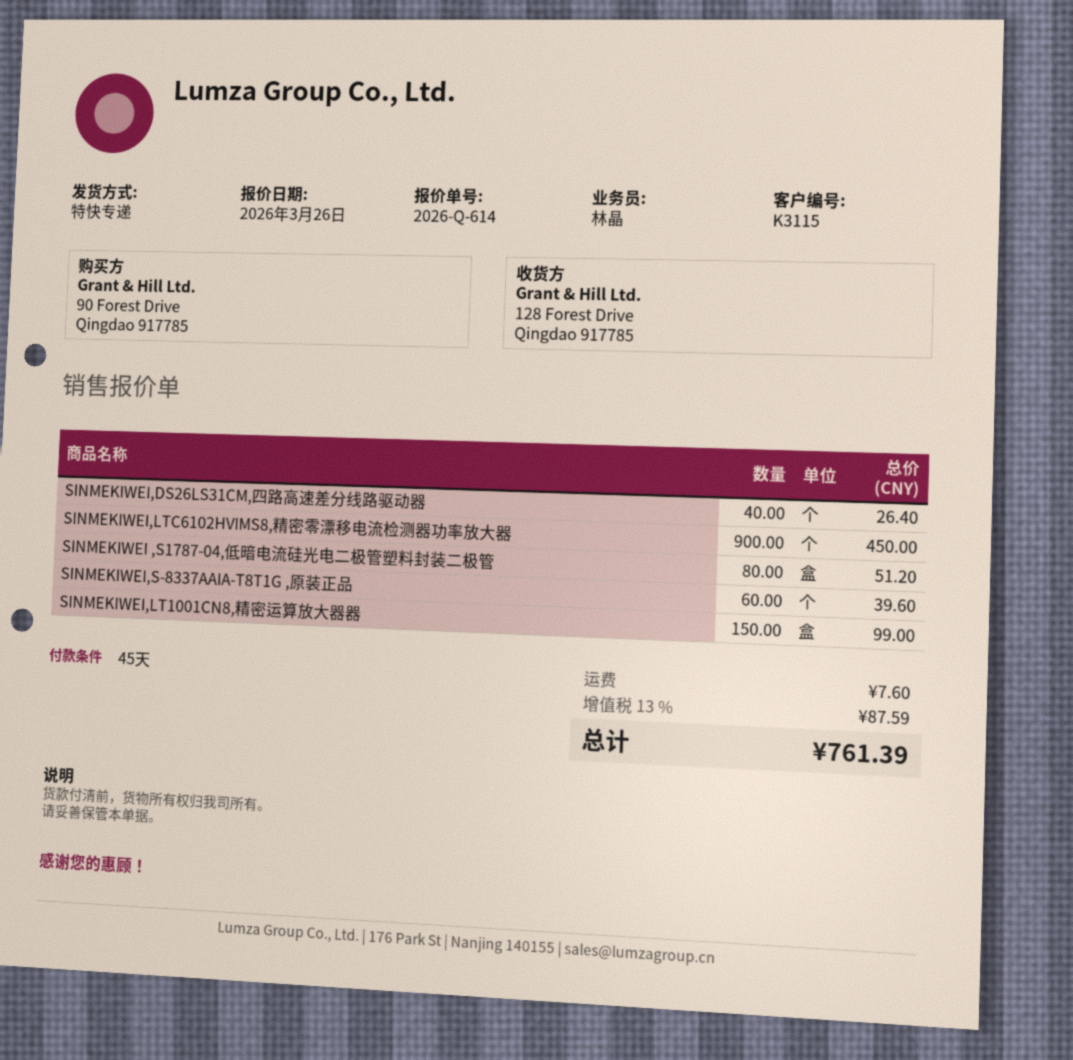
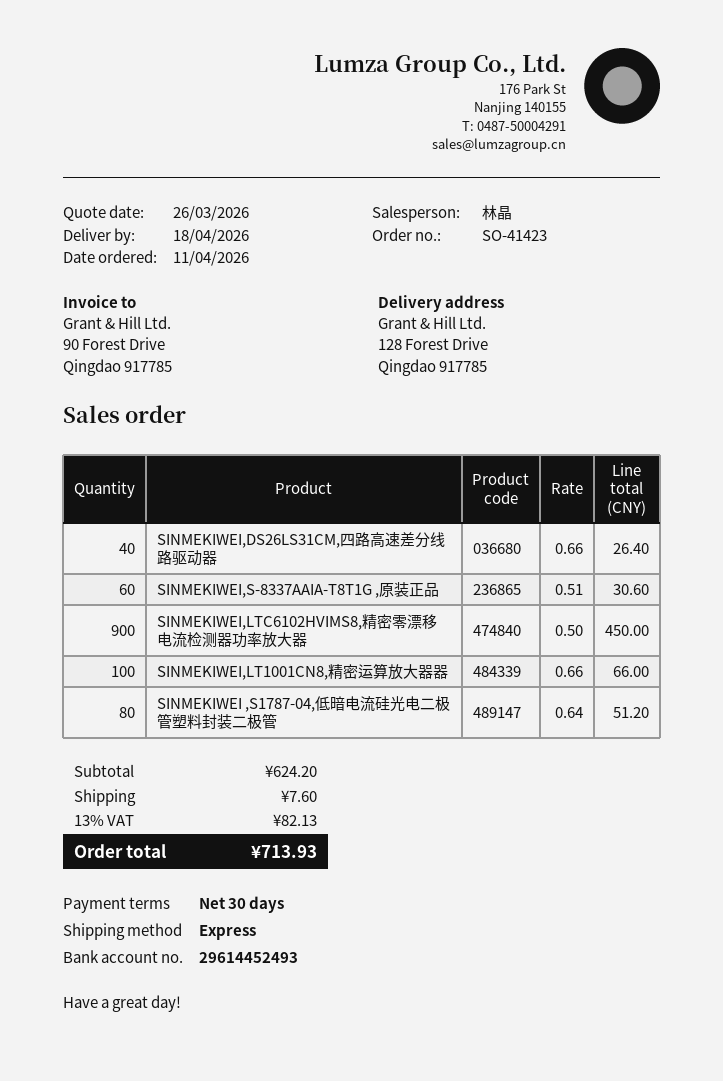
payment terms: 45 days -> 30 days
SINMEKIWEI,S-8337AAIA-T8T1G ,原装正品: 60 for 39.60 -> 60 for 30.60
SINMEKIWEI,LT1001CN8,精密运算放大器器: 150 for 99.00 -> 100 for 66.00
tax: 13% = 87.59 -> 13% = 82.13
total: 761.39 -> 713.93

